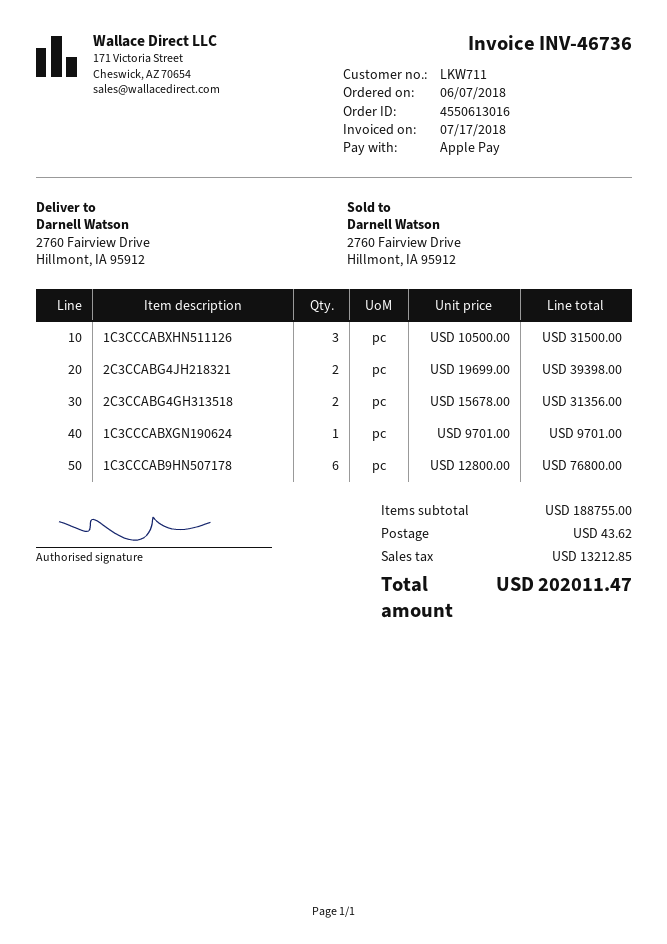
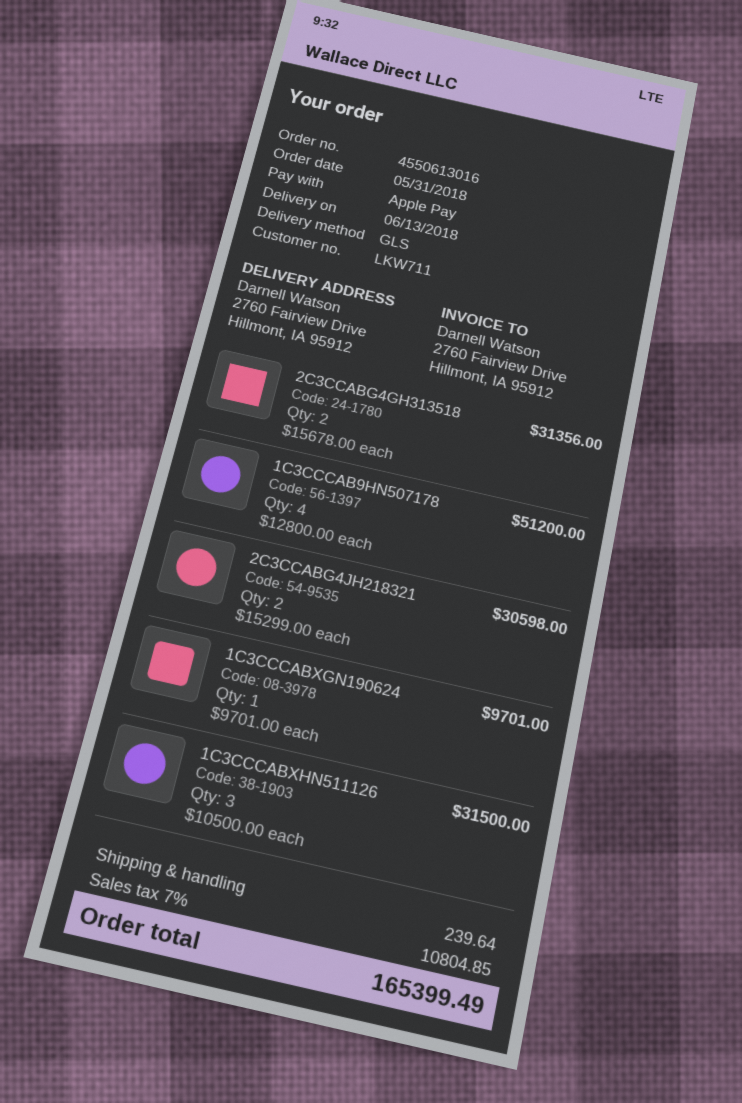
order date: 2018-06-07 -> 2018-05-31
2C3CCABG4JH218321: 2 x 19699.00 = 39398.00 -> 2 x 15299.00 = 30598.00
1C3CCCAB9HN507178: 6 x 12800.00 = 76800.00 -> 4 x 12800.00 = 51200.00
shipping: 43.62 -> 239.64
tax: 13212.85 -> 10804.85
total: 202011.47 -> 165399.49

